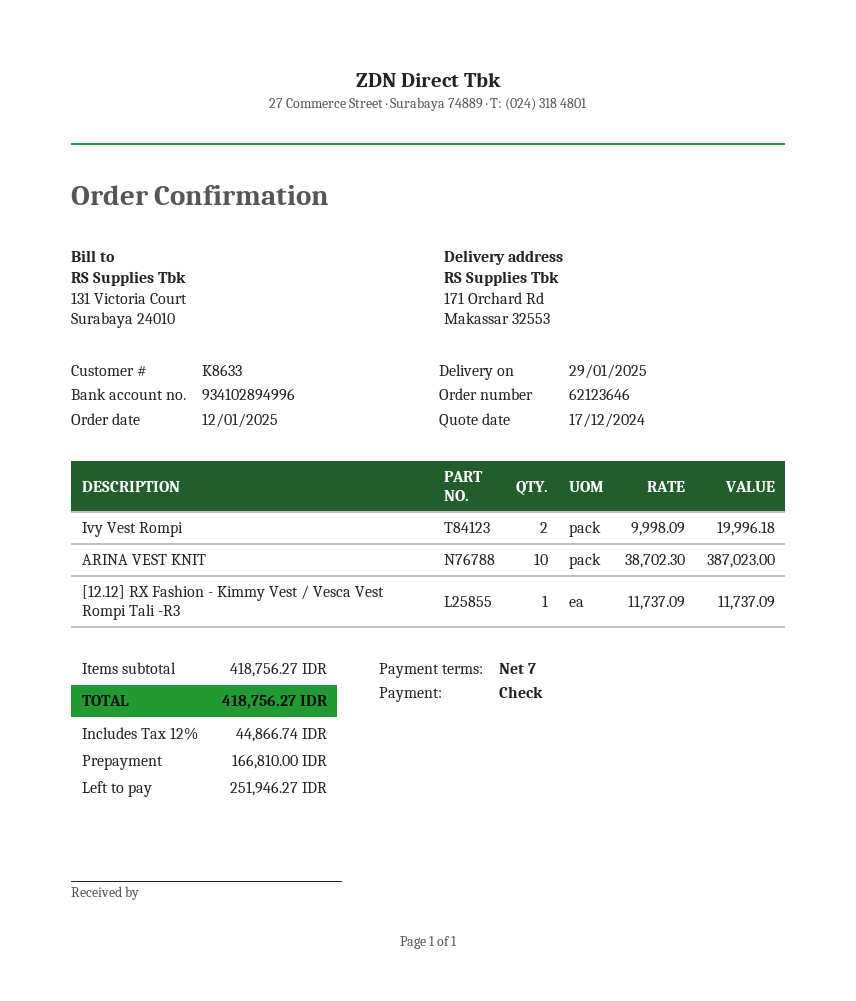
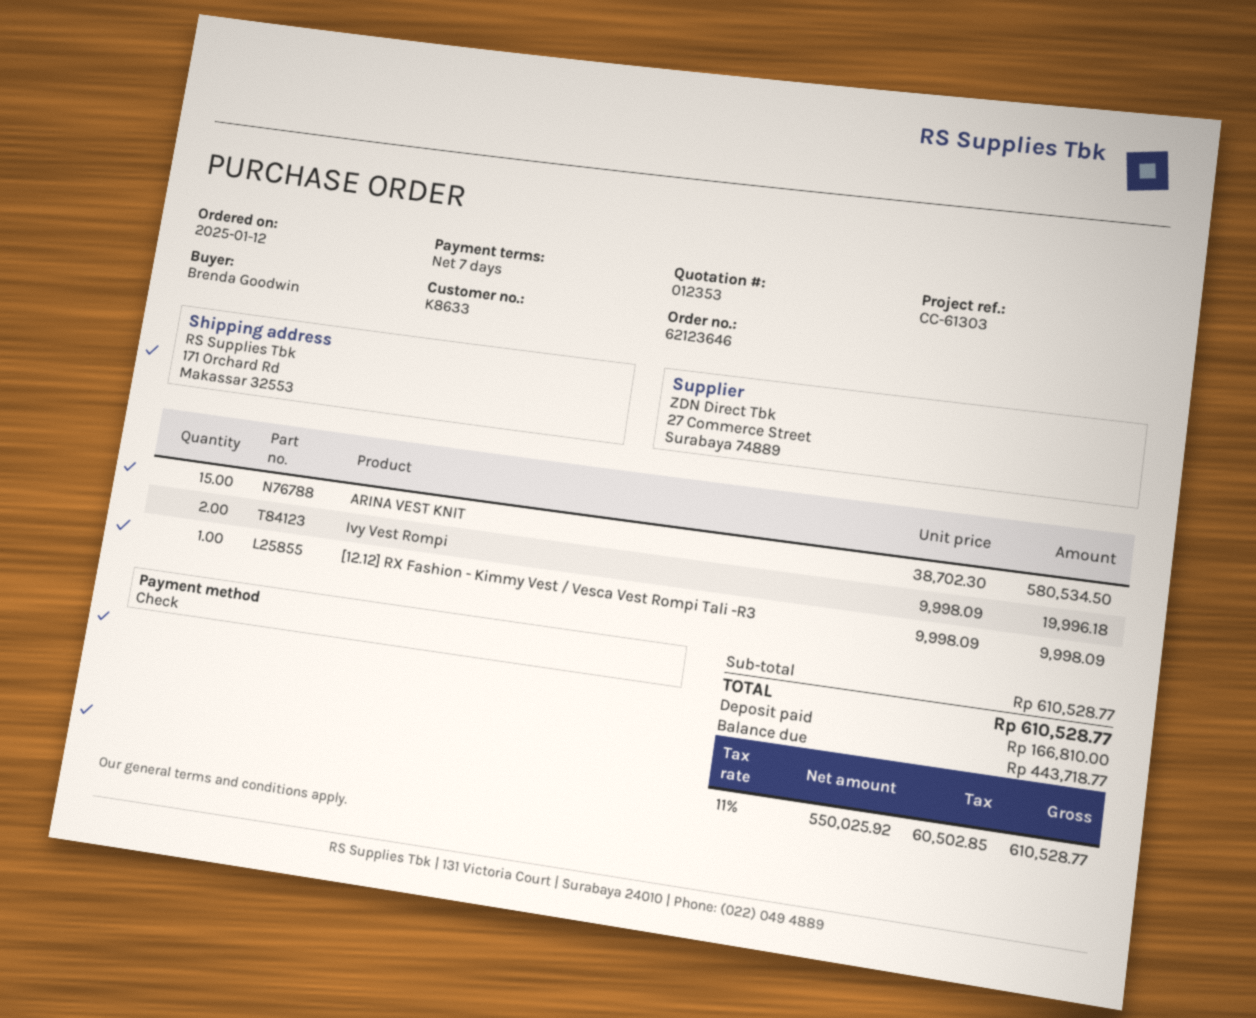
ARINA VEST KNIT: 10 x 38702.30 = 387023.00 -> 15 x 38702.30 = 580534.50
[12.12] RX Fashion - Kimmy Vest / Vesca Vest Rompi Tali -R3: 1 x 11737.09 = 11737.09 -> 1 x 9998.09 = 9998.09
subtotal: 418756.27 -> 610528.77
tax: 12% = 44866.74 -> 11% = 60502.85
total: 418756.27 -> 610528.77
balance: 251946.27 -> 443718.77

